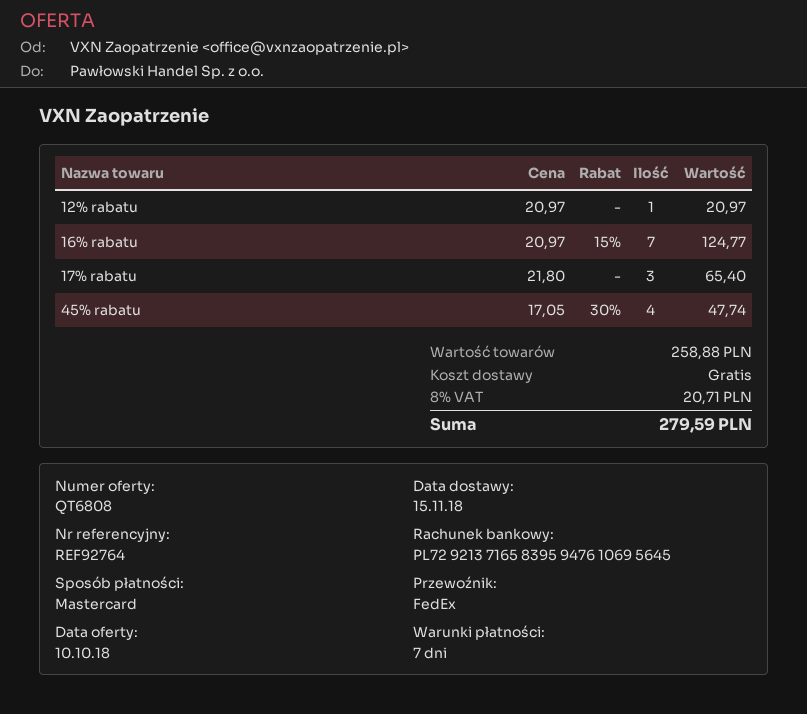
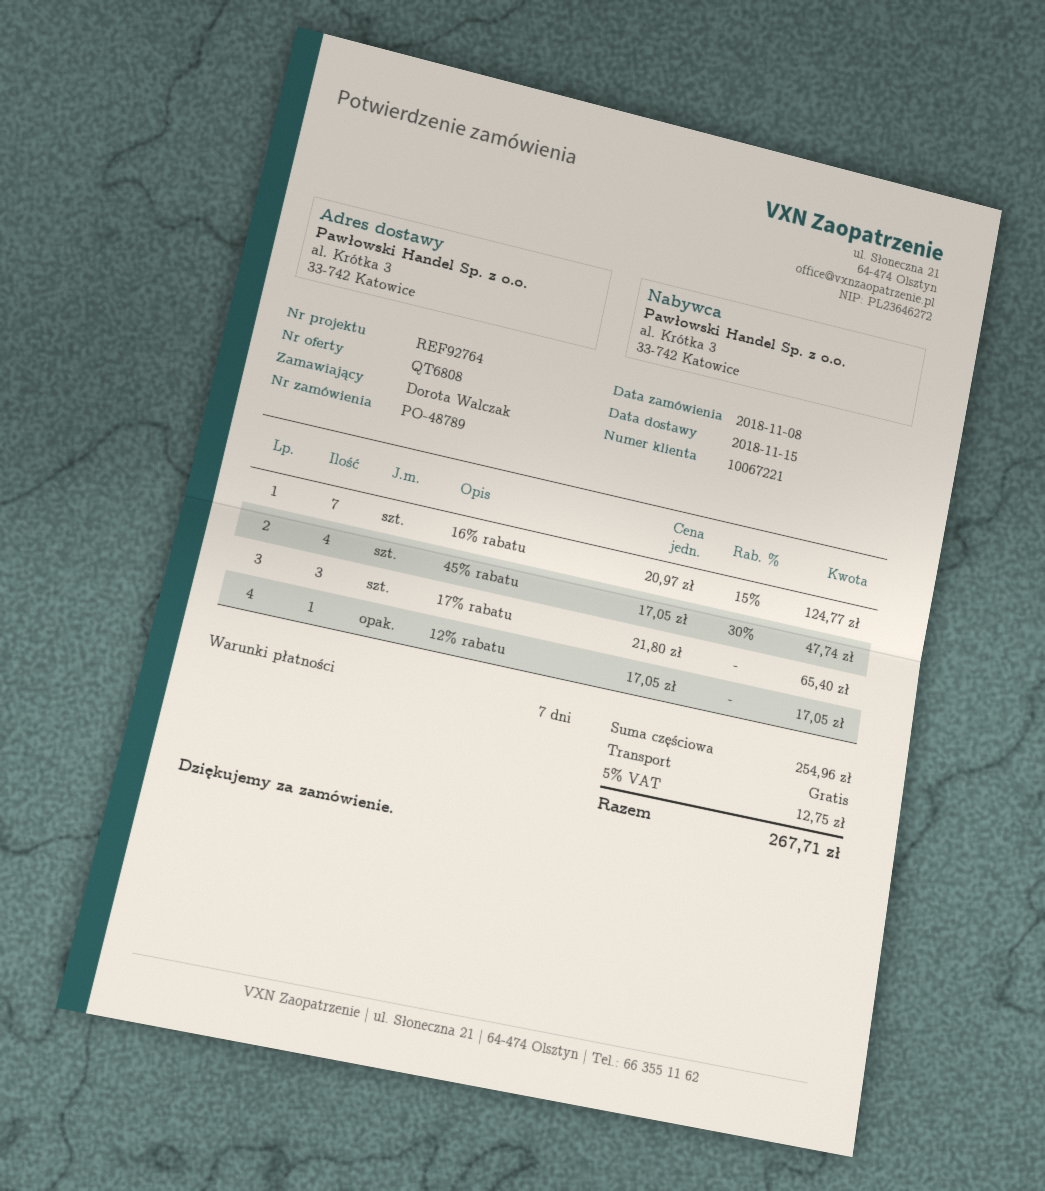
12% rabatu: 1 x 20.97 = 20.97 -> 1 x 17.05 = 17.05
subtotal: 258.88 -> 254.96
tax: 8% = 20.71 -> 5% = 12.75
total: 279.59 -> 267.71

